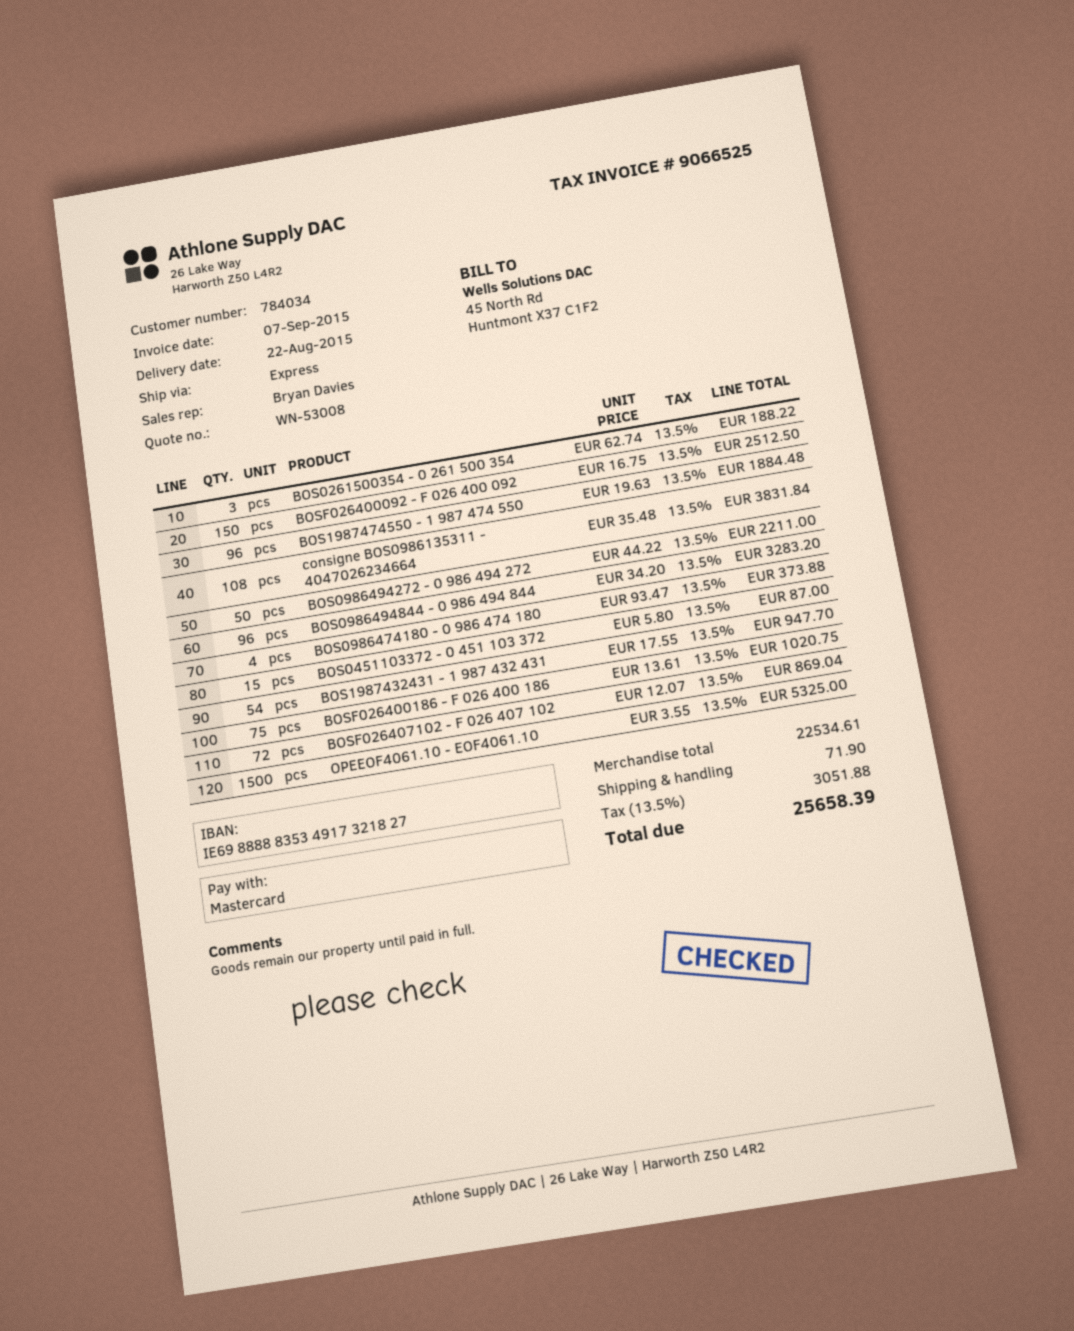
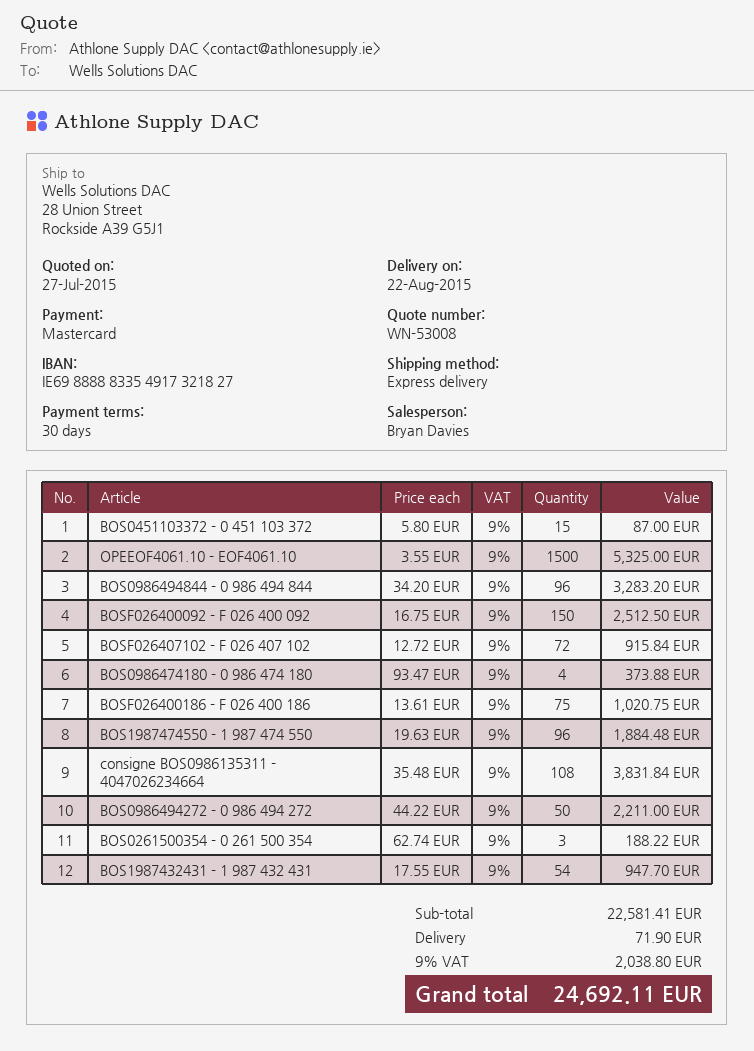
bank account: IE69888883534917321827 -> IE69888883354917321827
BOSF026407102 - F 026 407 102: 72 x 12.07 = 869.04 -> 72 x 12.72 = 915.84
subtotal: 22534.61 -> 22581.41
tax: 13.5% = 3051.88 -> 9% = 2038.80
total: 25658.39 -> 24692.11

